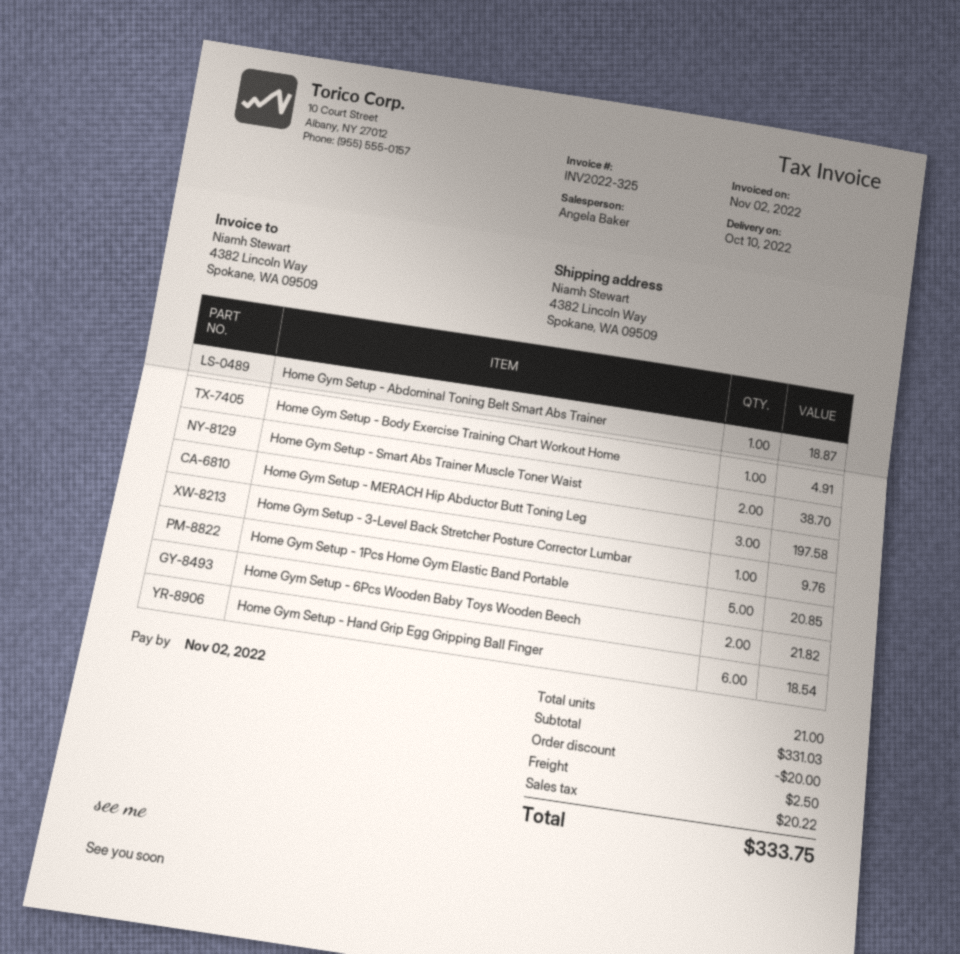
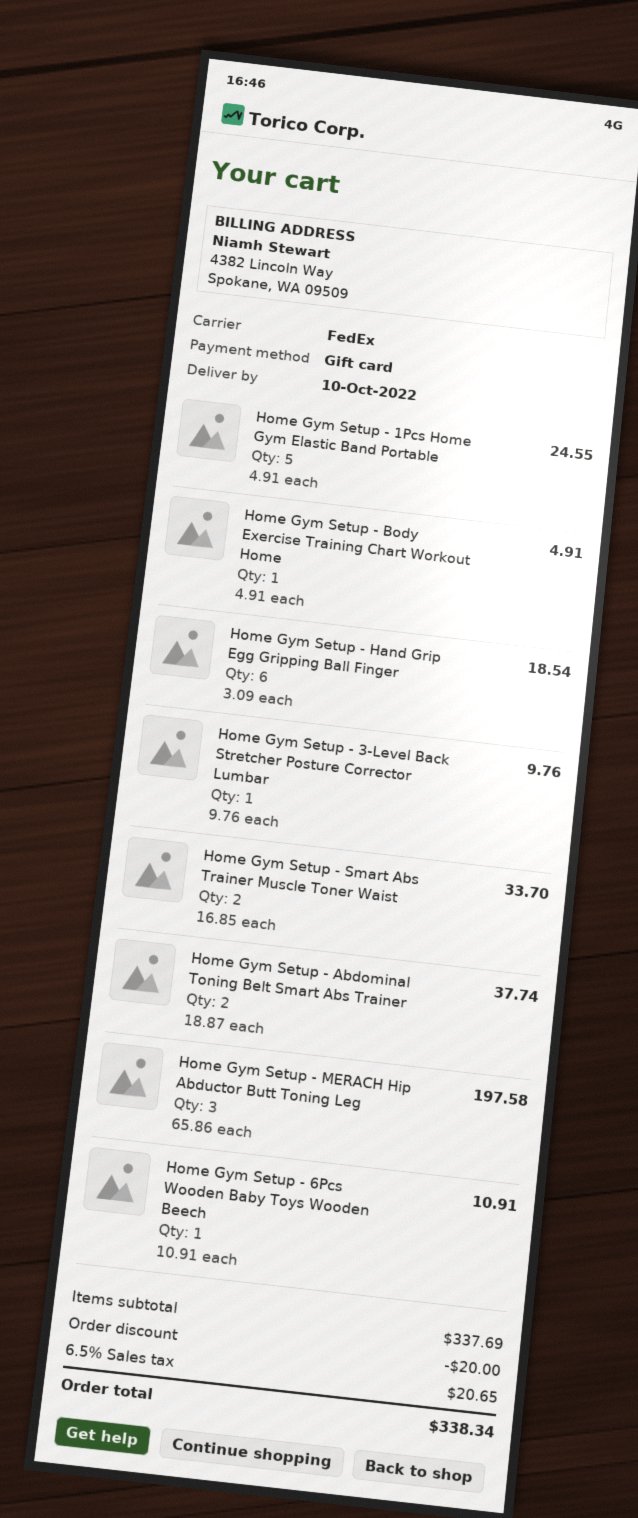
Home Gym Setup - Abdominal Toning Belt Smart Abs Trainer: 1 for 18.87 -> 2 for 37.74
Home Gym Setup - Smart Abs Trainer Muscle Toner Waist: 2 for 38.70 -> 2 for 33.70
Home Gym Setup - 1Pcs Home Gym Elastic Band Portable: 5 for 20.85 -> 5 for 24.55
Home Gym Setup - 6Pcs Wooden Baby Toys Wooden Beech: 2 for 21.82 -> 1 for 10.91
subtotal: 331.03 -> 337.69
shipping: 2.50 -> none
tax: 20.22 -> 20.65
total: 333.75 -> 338.34

